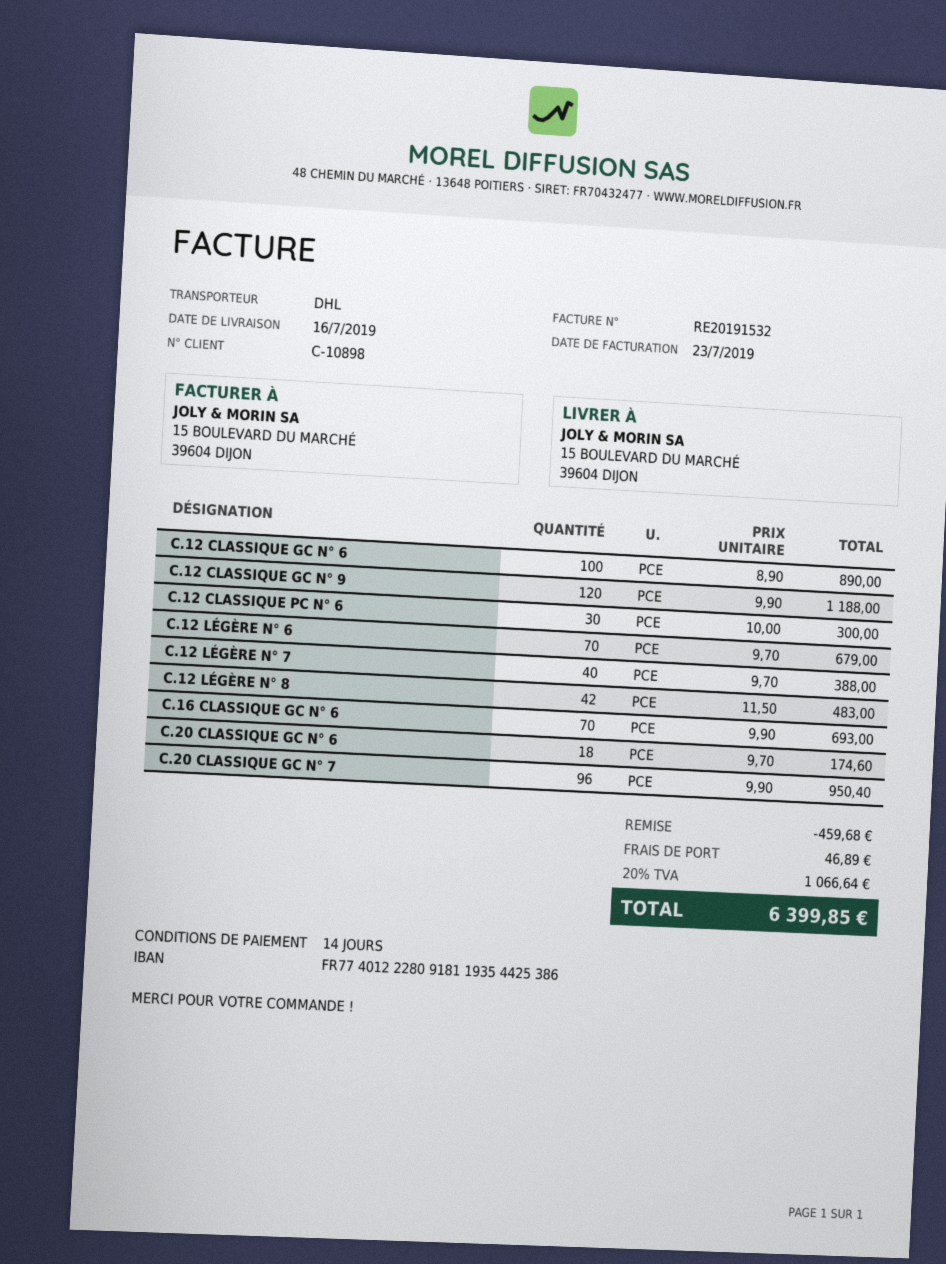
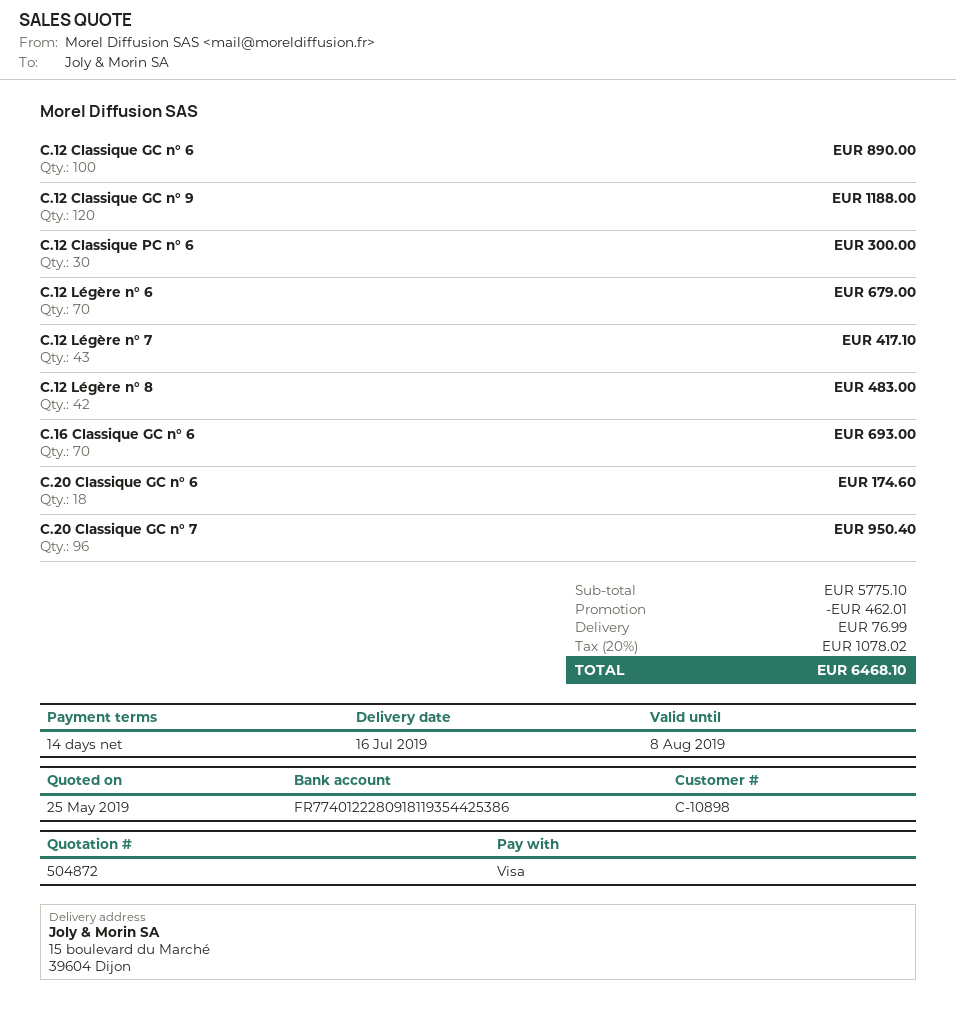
C.12 LÉGÈRE N° 7: 40 for 388.00 -> 43 for 417.10
discount: 459.68 -> 462.01
shipping: 46.89 -> 76.99
tax: 20% = 1066.64 -> 20% = 1078.02
total: 6399.85 -> 6468.10

